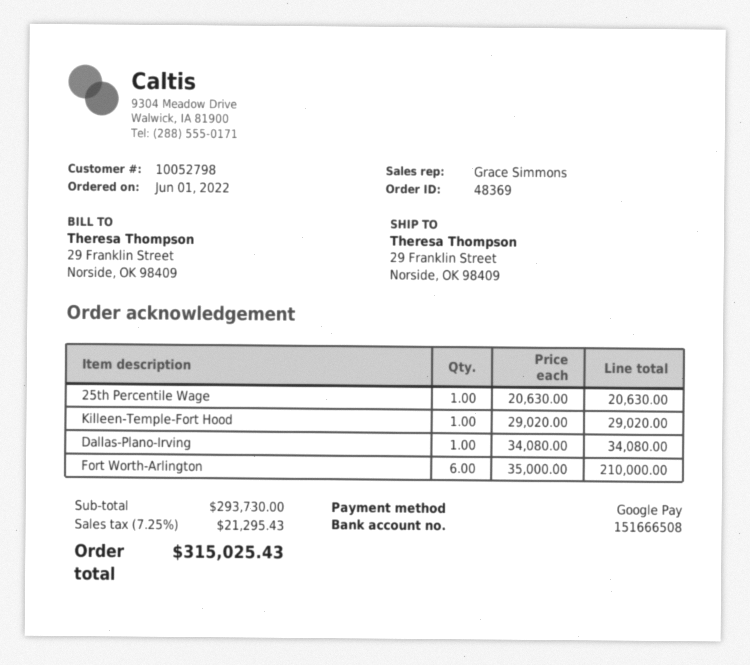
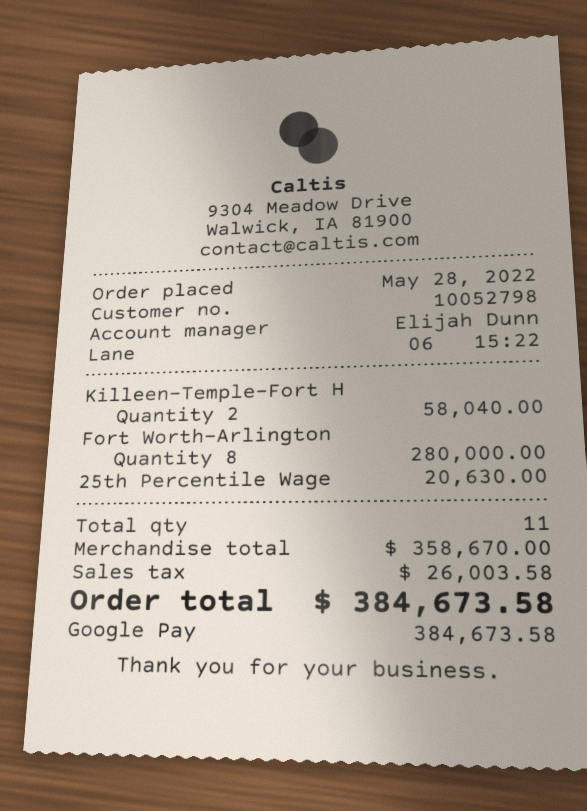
order date: 2022-06-01 -> 2022-05-28
sales rep: Grace Simmons -> Elijah Dunn
Killeen-Temple-Fort Hood: 1 for 29020.00 -> 2 for 58040.00
Dallas-Plano-Irving: 1 for 34080.00 -> none
Fort Worth-Arlington: 6 for 210000.00 -> 8 for 280000.00
subtotal: 293730.00 -> 358670.00
tax: 21295.43 -> 26003.58
total: 315025.43 -> 384673.58

